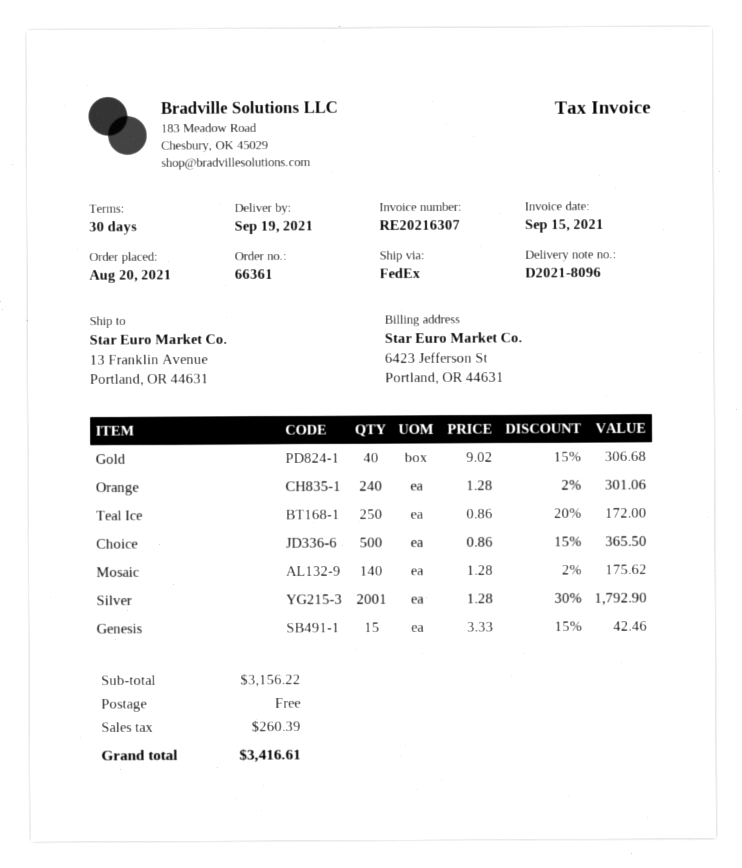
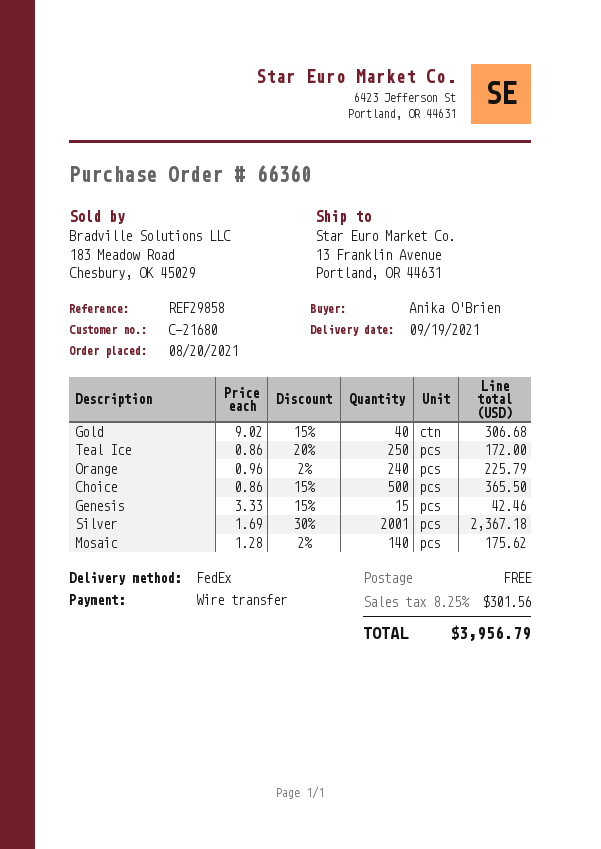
order number: 66361 -> 66360
Orange: 240 x 1.28 - 2% = 301.06 -> 240 x 0.96 - 2% = 225.79
Silver: 2001 x 1.28 - 30% = 1792.90 -> 2001 x 1.69 - 30% = 2367.18
tax: 260.39 -> 301.56
total: 3416.61 -> 3956.79

